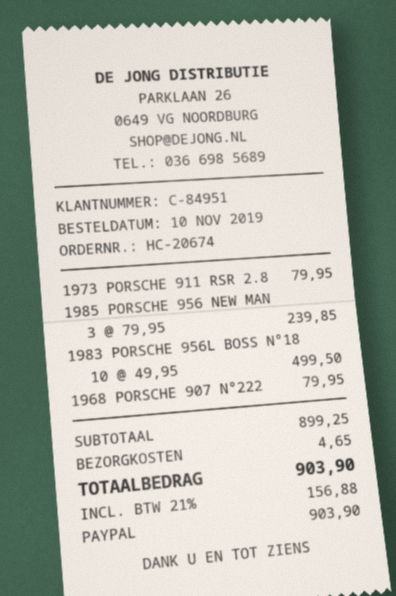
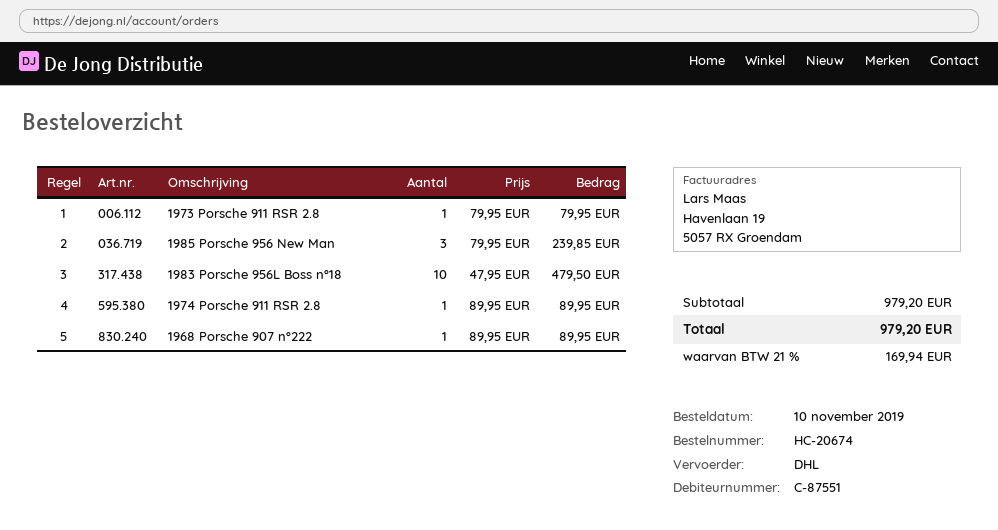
customer number: C-84951 -> C-87551
1983 PORSCHE 956L BOSS N°18: 10 x 49.95 = 499.50 -> 10 x 47.95 = 479.50
1968 PORSCHE 907 N°222: 1 x 79.95 = 79.95 -> 1 x 89.95 = 89.95
1974 Porsche 911 RSR 2.8: none -> 1 x 89.95 = 89.95
subtotal: 899.25 -> 979.20
shipping: 4.65 -> none
tax: 21% = 156.88 -> 21% = 169.94
total: 903.90 -> 979.20

